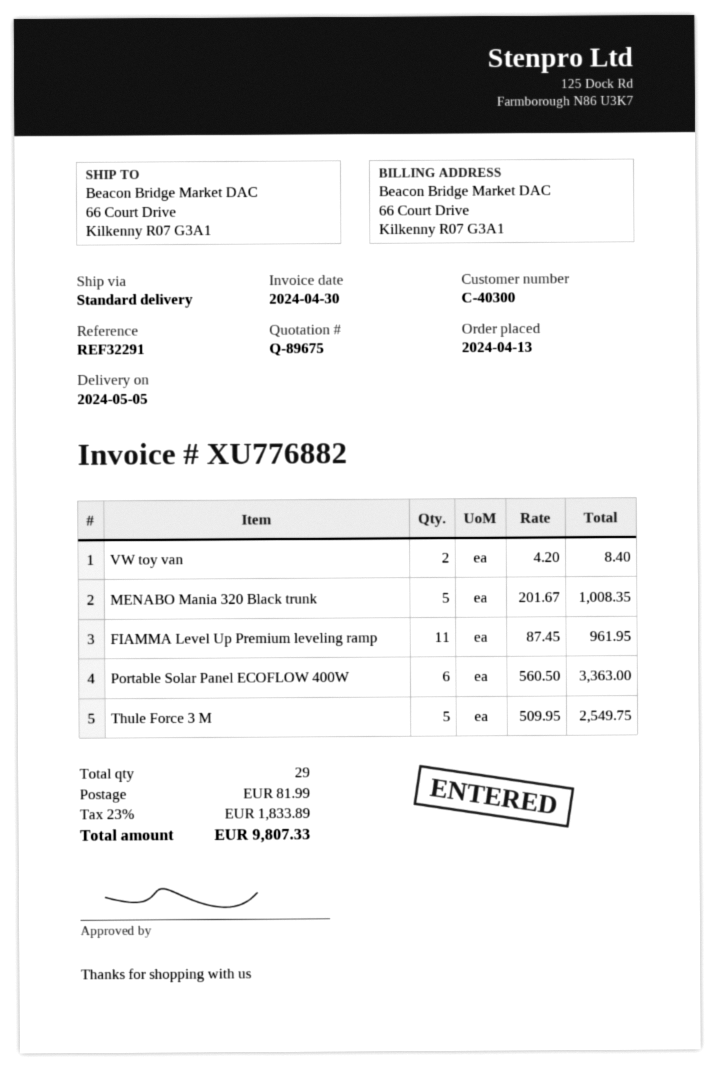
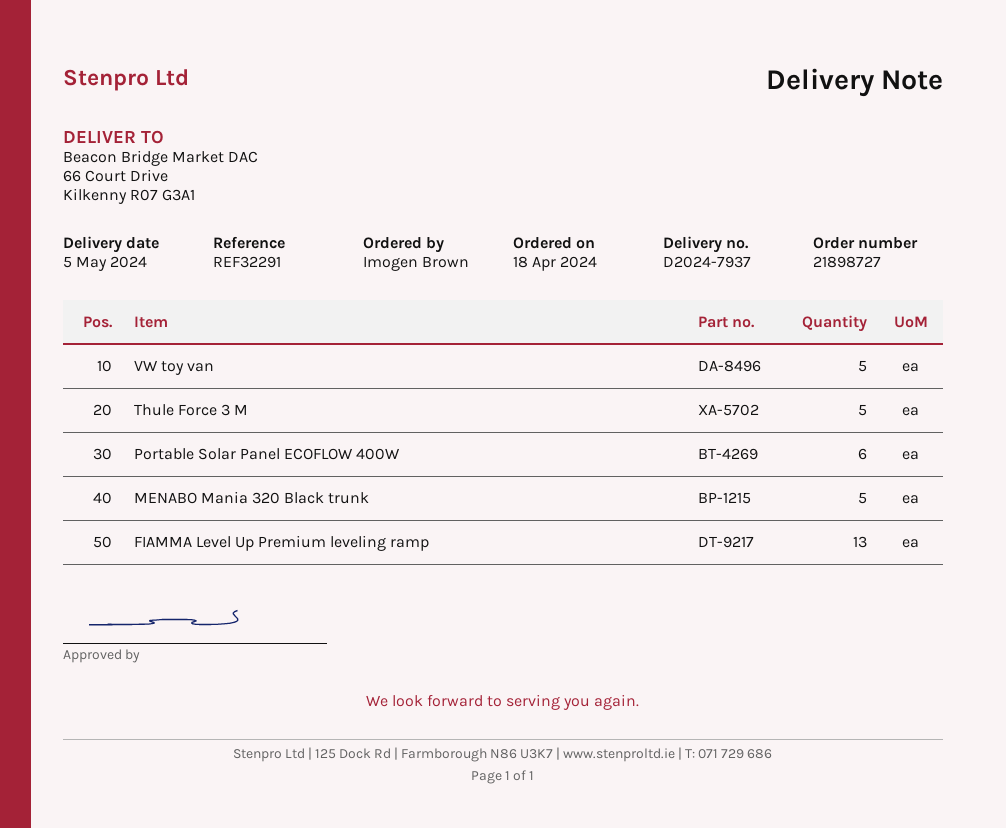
order date: 2024-04-13 -> 2024-04-18
VW toy van: 2 -> 5
FIAMMA Level Up Premium leveling ramp: 11 -> 13

